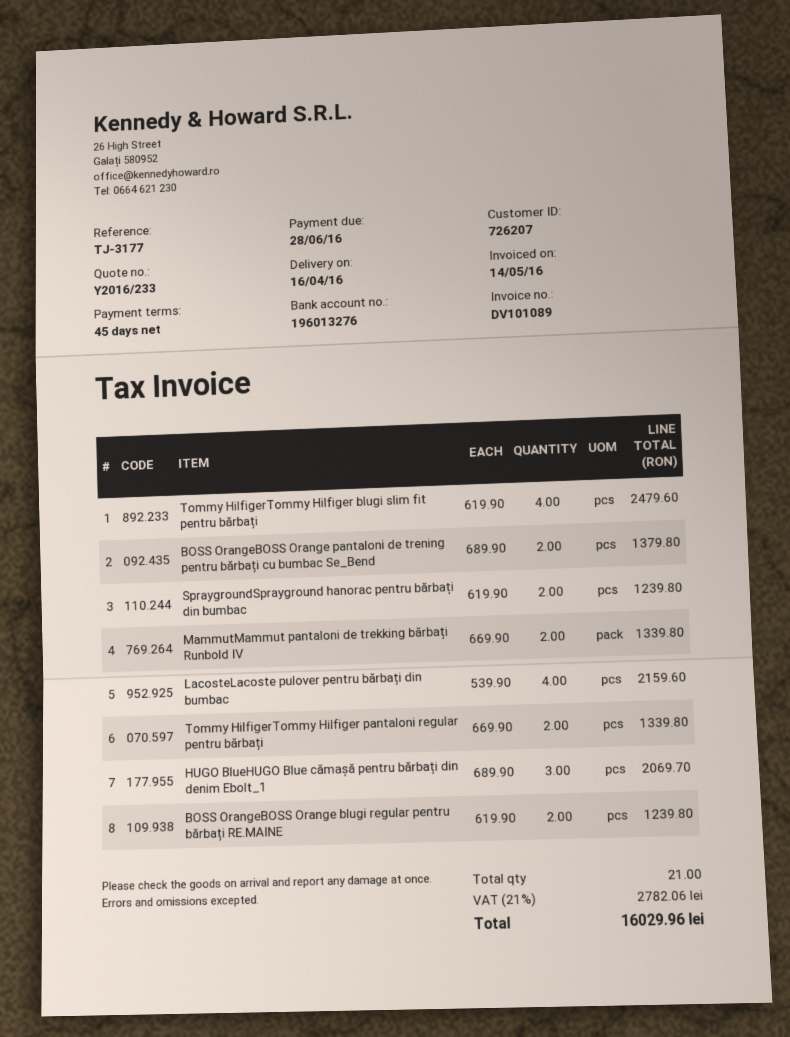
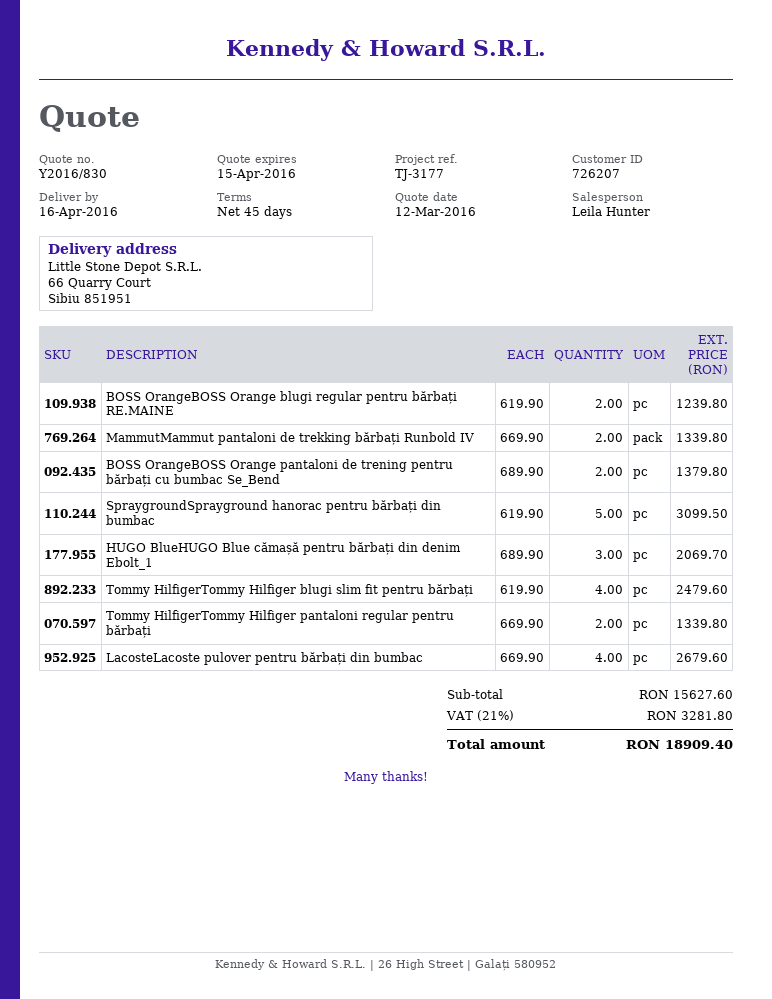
quote number: Y2016/233 -> Y2016/830
SpraygroundSprayground hanorac pentru bărbați din bumbac: 2 x 619.90 = 1239.80 -> 5 x 619.90 = 3099.50
LacosteLacoste pulover pentru bărbați din bumbac: 4 x 539.90 = 2159.60 -> 4 x 669.90 = 2679.60
tax: 21% = 2782.06 -> 21% = 3281.80
total: 16029.96 -> 18909.40

